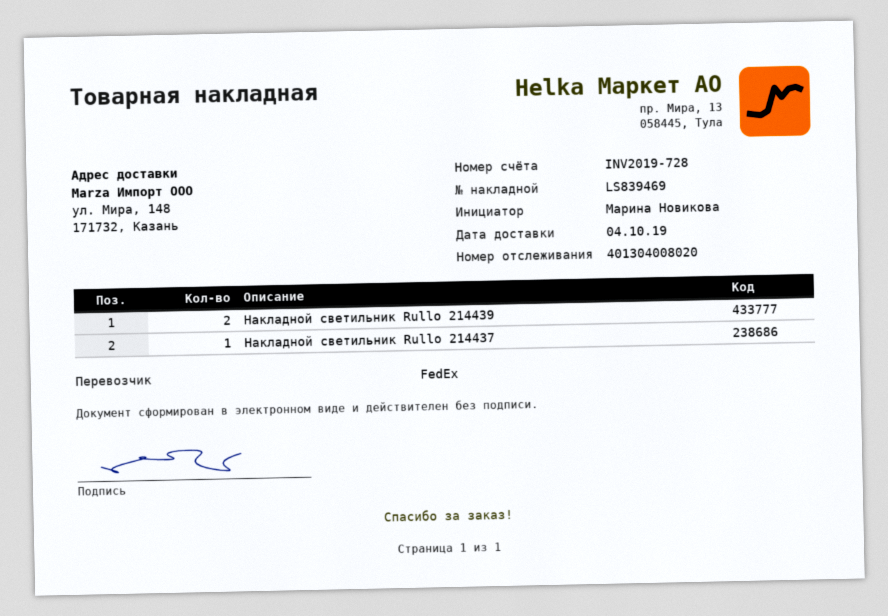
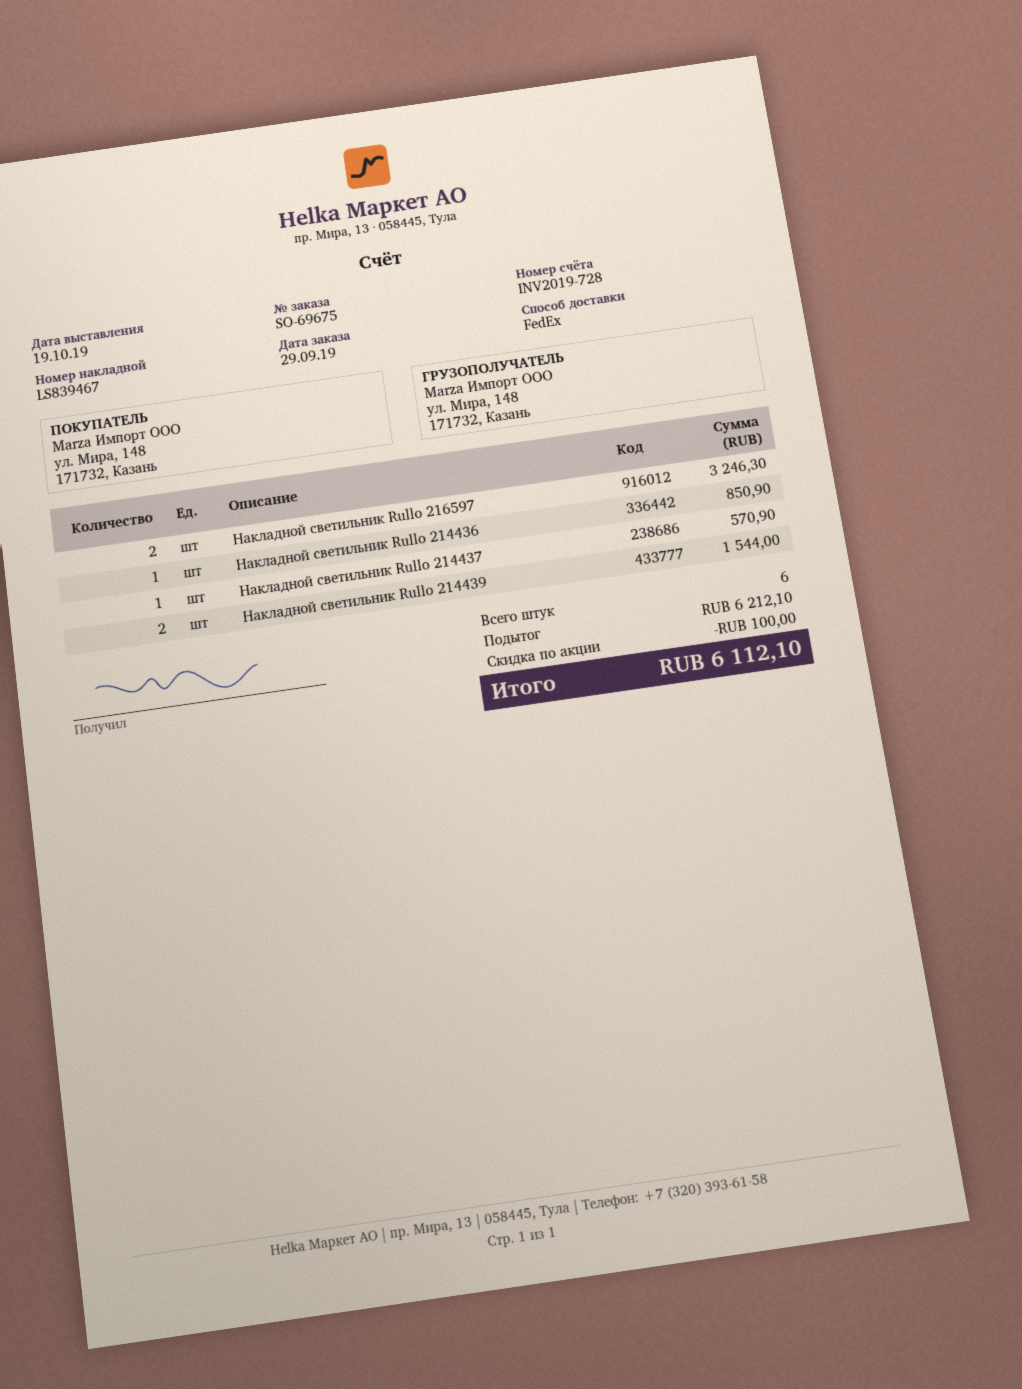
delivery note number: LS839469 -> LS839467
Накладной светильник Rullo 216597: none -> 2
Накладной светильник Rullo 214436: none -> 1

